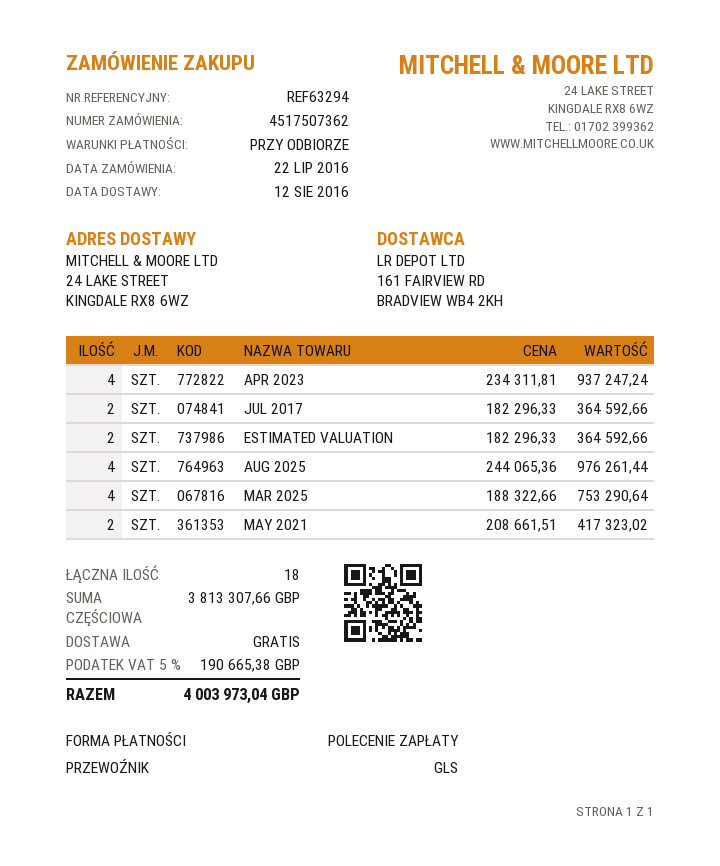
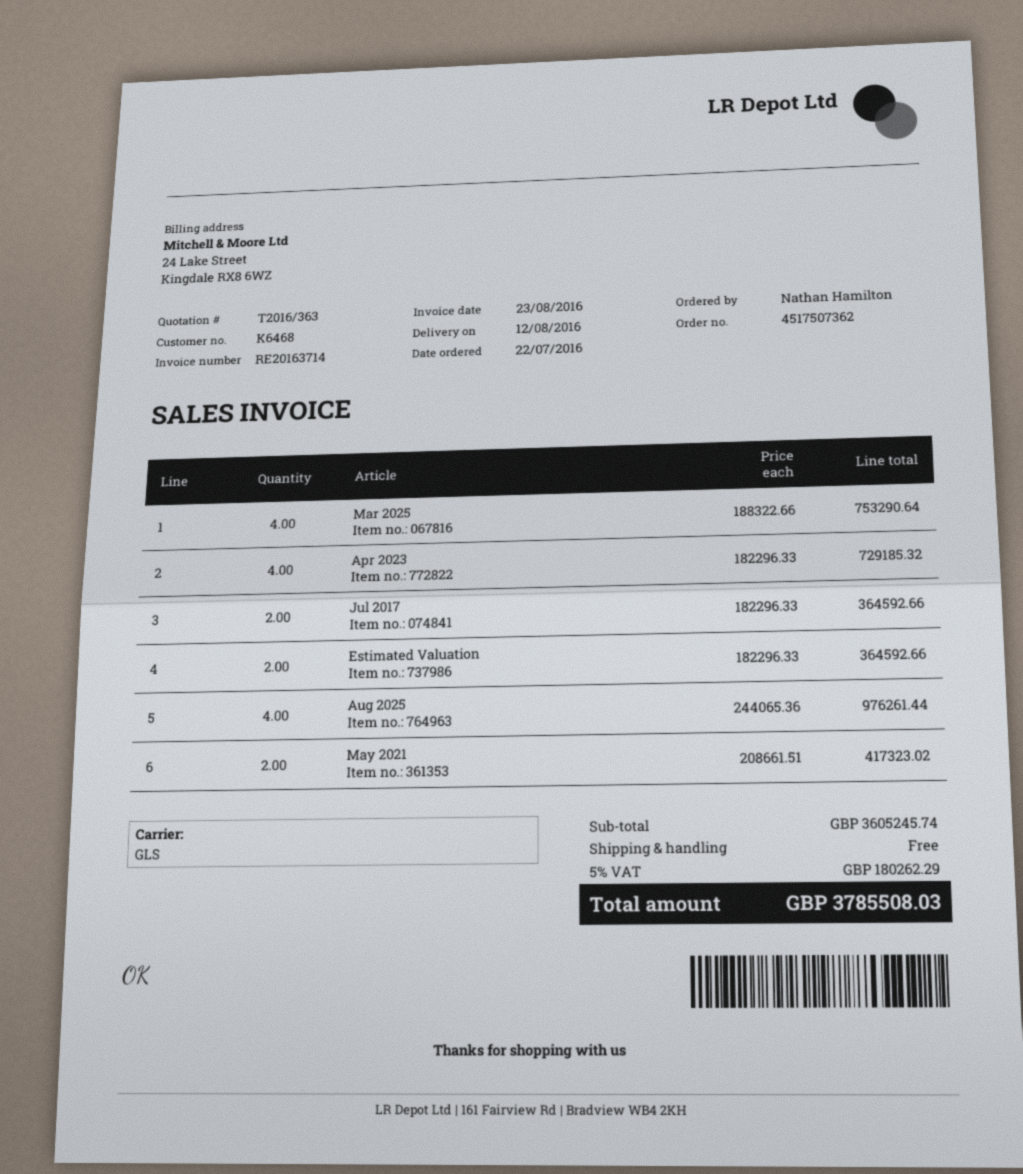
APR 2023: 4 x 234311.81 = 937247.24 -> 4 x 182296.33 = 729185.32
subtotal: 3813307.66 -> 3605245.74
tax: 5% = 190665.38 -> 5% = 180262.29
total: 4003973.04 -> 3785508.03

